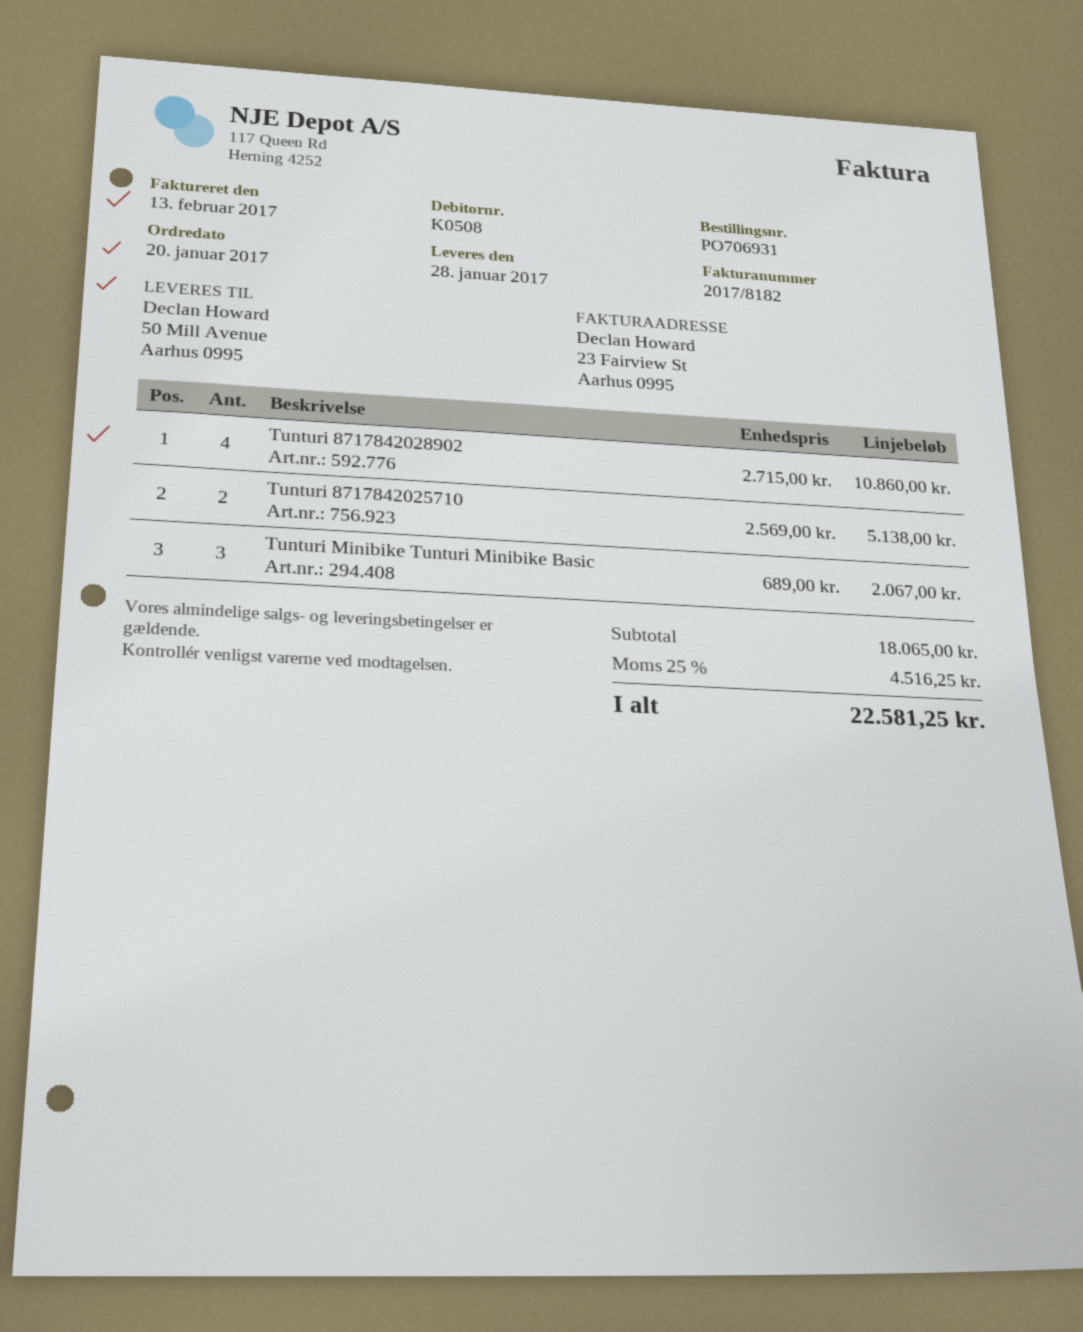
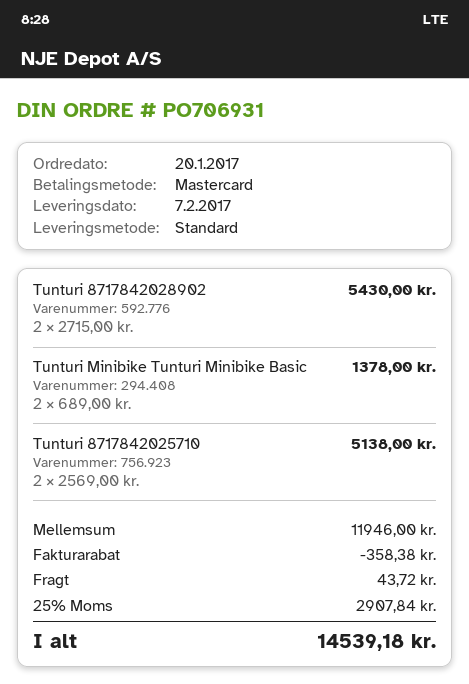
delivery date: 2017-01-28 -> 2017-02-07
Tunturi 8717842028902: 4 x 2715.00 = 10860.00 -> 2 x 2715.00 = 5430.00
Tunturi Minibike Tunturi Minibike Basic: 3 x 689.00 = 2067.00 -> 2 x 689.00 = 1378.00
subtotal: 18065.00 -> 11946.00
discount: none -> 358.38
shipping: none -> 43.72
tax: 25% = 4516.25 -> 25% = 2907.84
total: 22581.25 -> 14539.18

